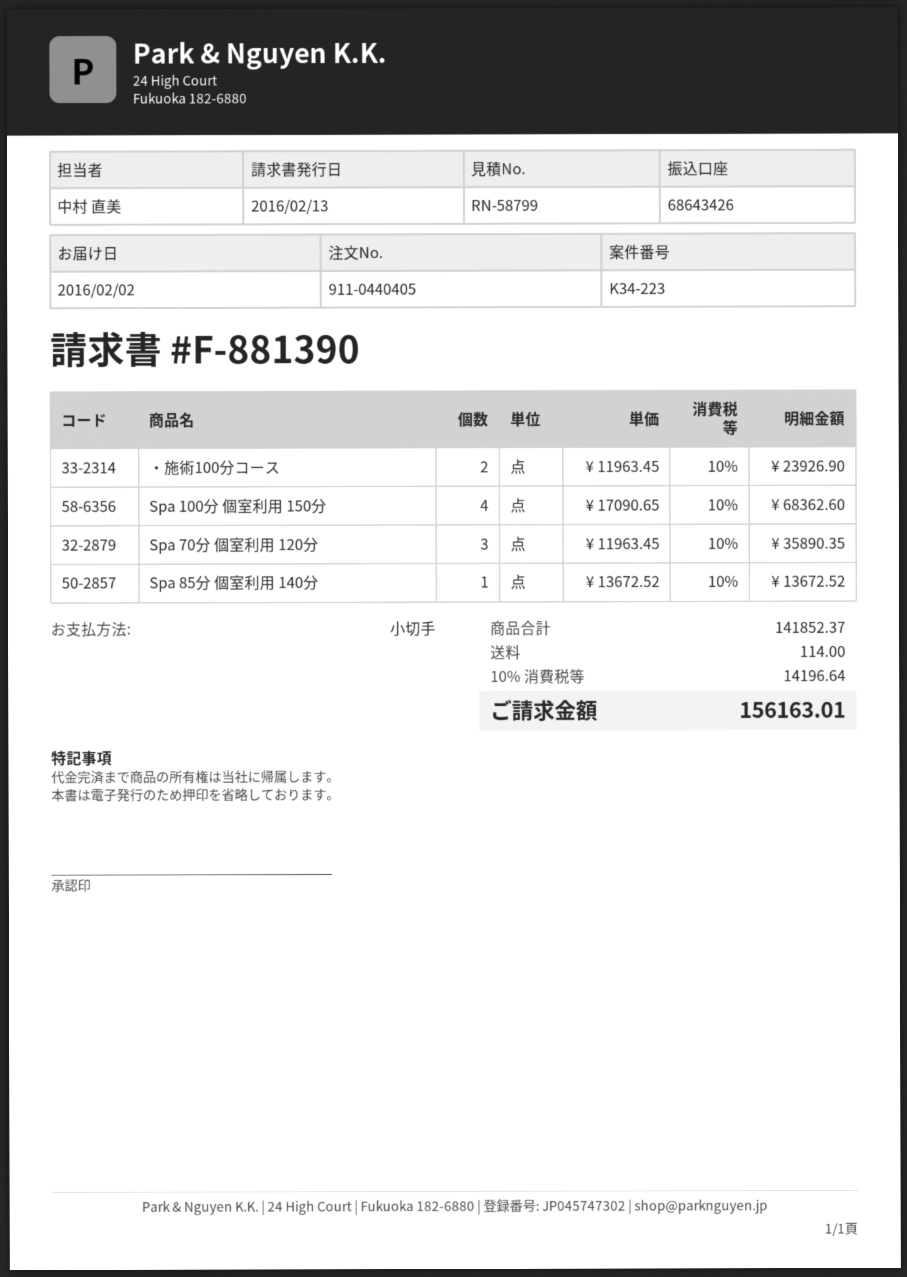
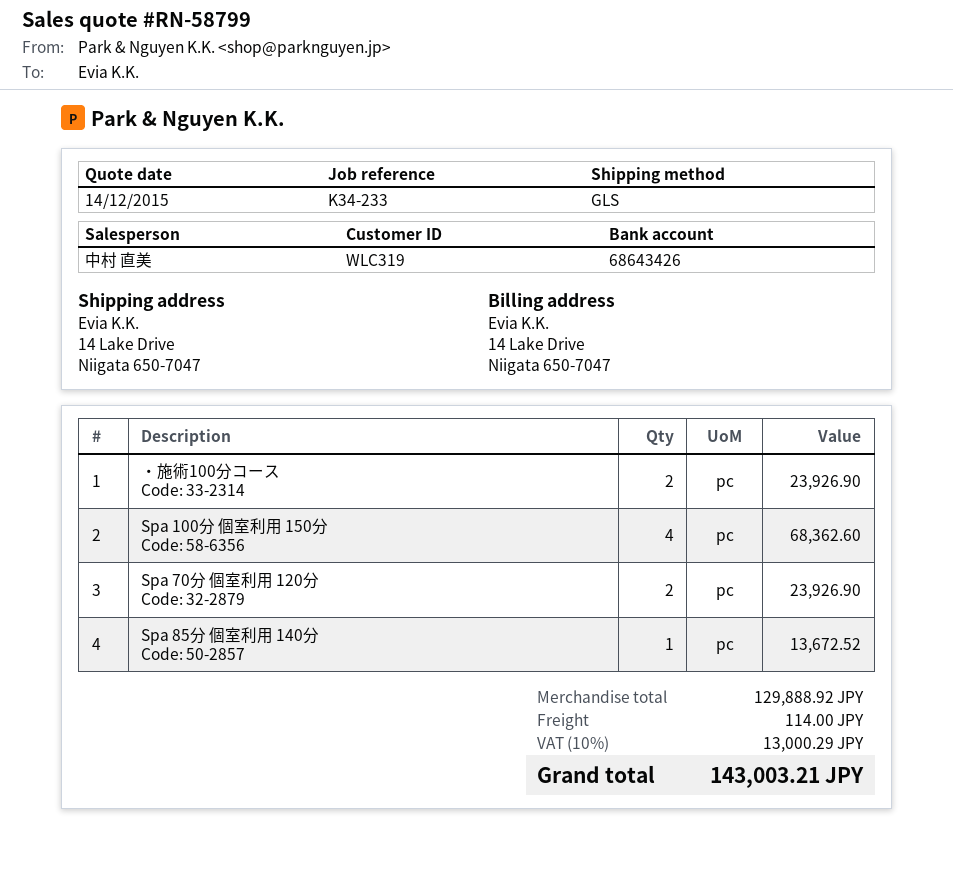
reference: K34-223 -> K34-233
Spa 70分 個室利用 120分: 3 for 35890.35 -> 2 for 23926.90
subtotal: 141852.37 -> 129888.92
tax: 10% = 14196.64 -> 10% = 13000.29
total: 156163.01 -> 143003.21

